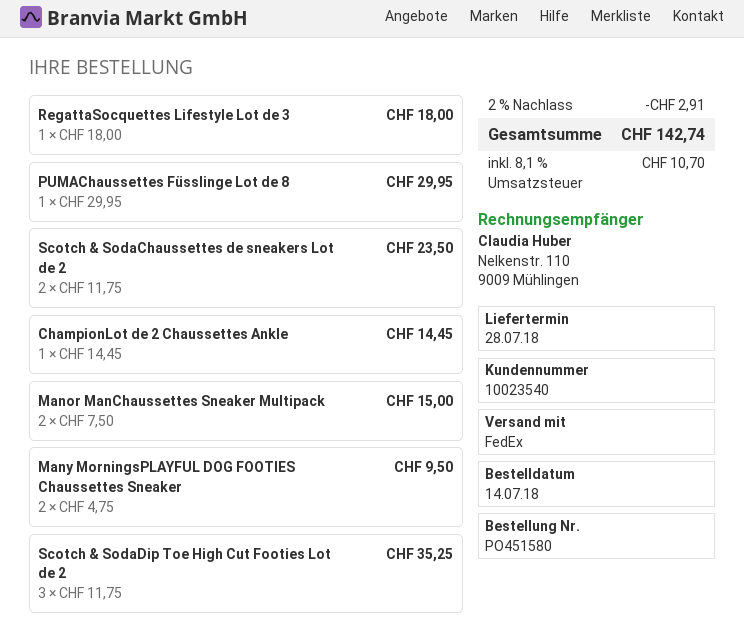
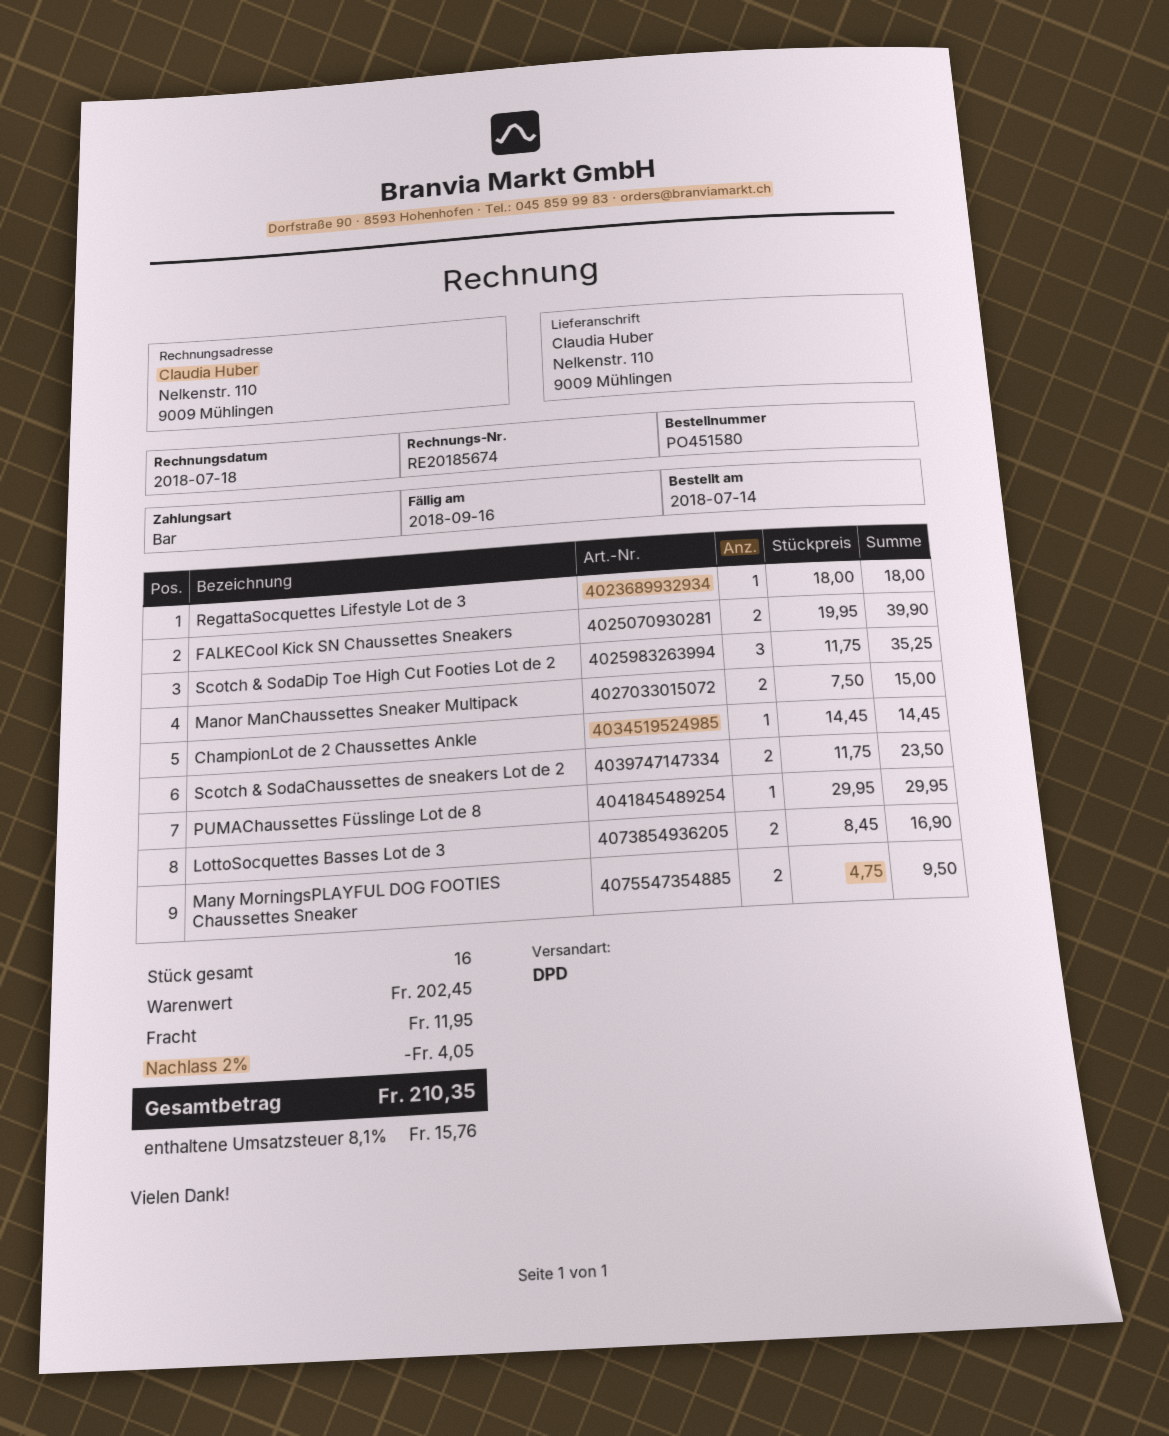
shipping method: FedEx -> DPD
FALKECool Kick SN Chaussettes Sneakers: none -> 2 x 19.95 = 39.90
LottoSocquettes Basses Lot de 3: none -> 2 x 8.45 = 16.90
discount: 2% = 2.91 -> 2% = 4.05
shipping: none -> 11.95
tax: 8.1% = 10.70 -> 8.1% = 15.76
total: 142.74 -> 210.35

